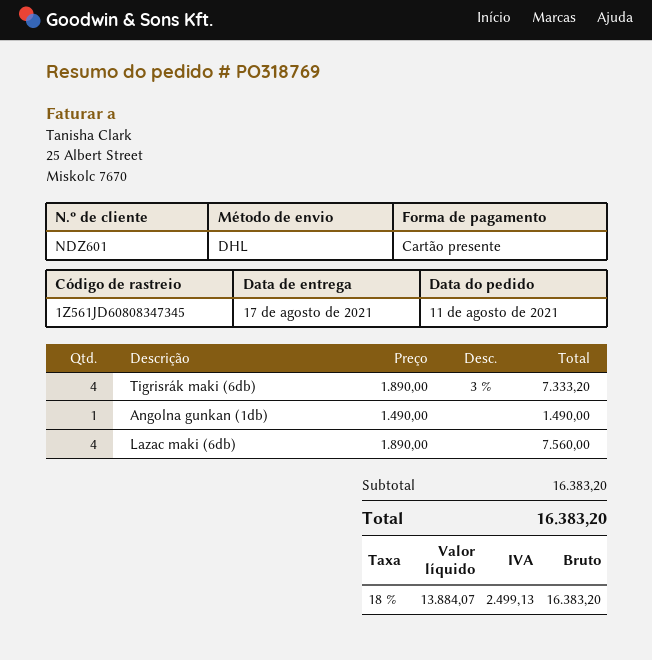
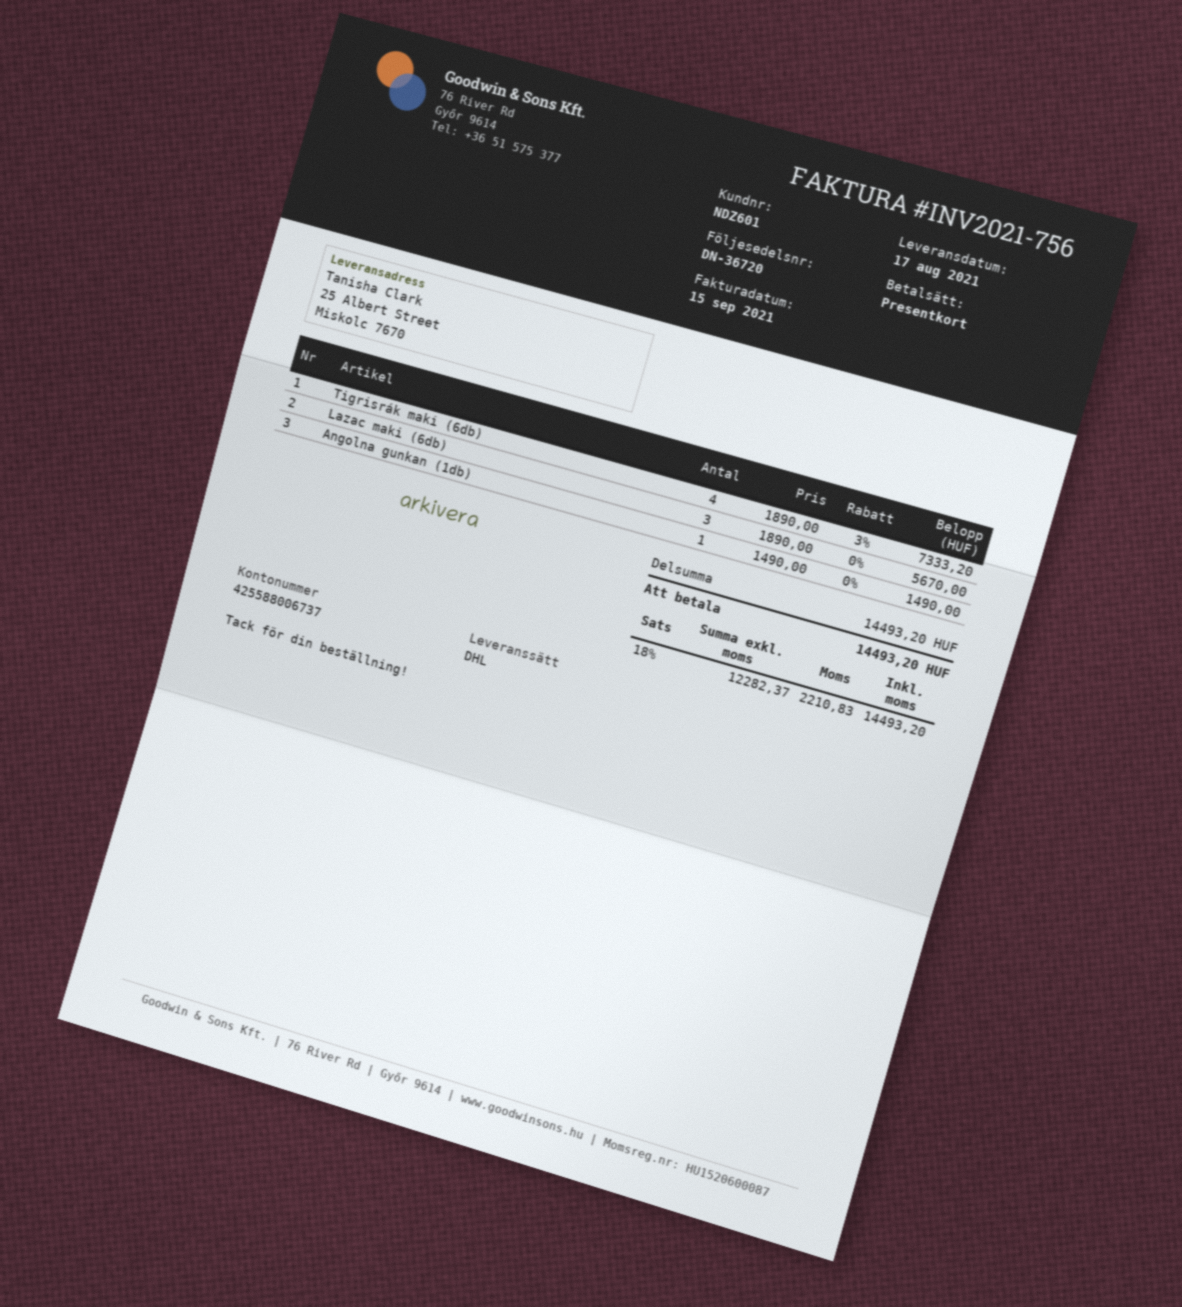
Lazac maki (6db): 4 x 1890.00 = 7560.00 -> 3 x 1890.00 = 5670.00
subtotal: 16383.20 -> 14493.20
net: 13884.07 -> 12282.37
tax: 18% = 2499.13 -> 18% = 2210.83
total: 16383.20 -> 14493.20

